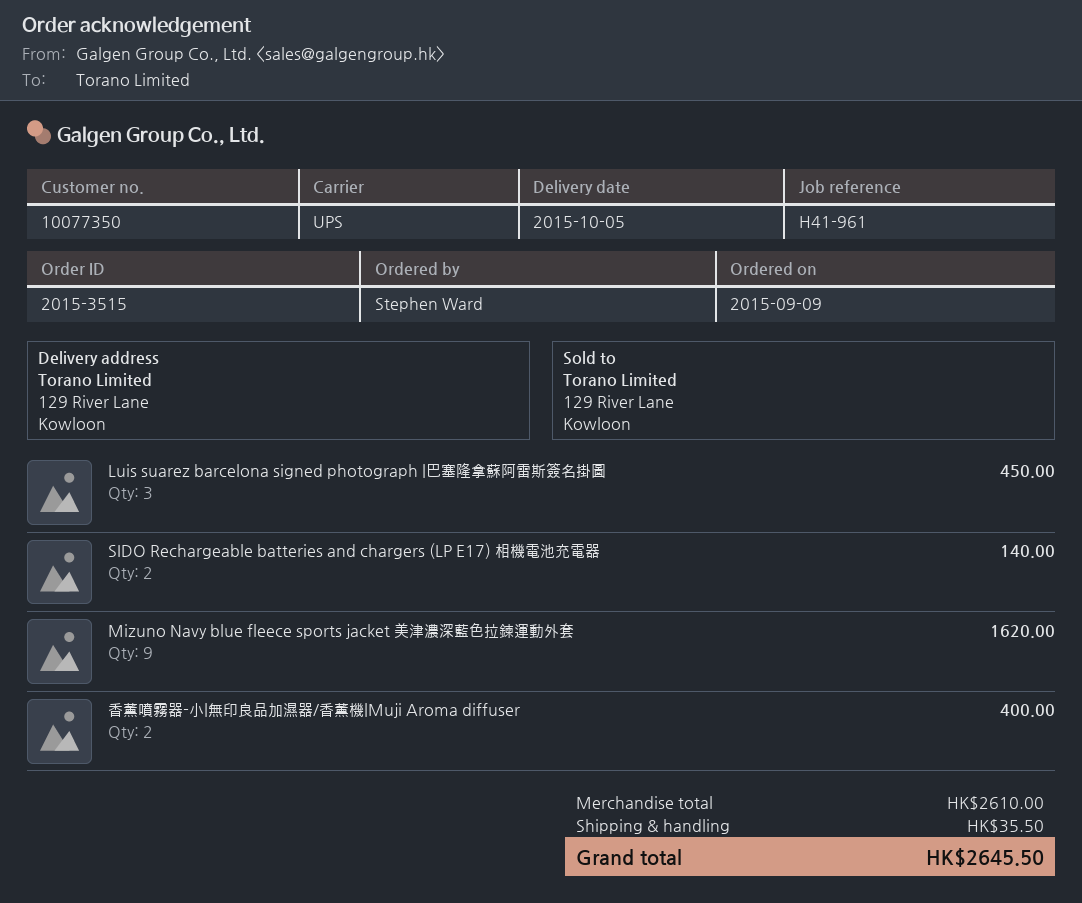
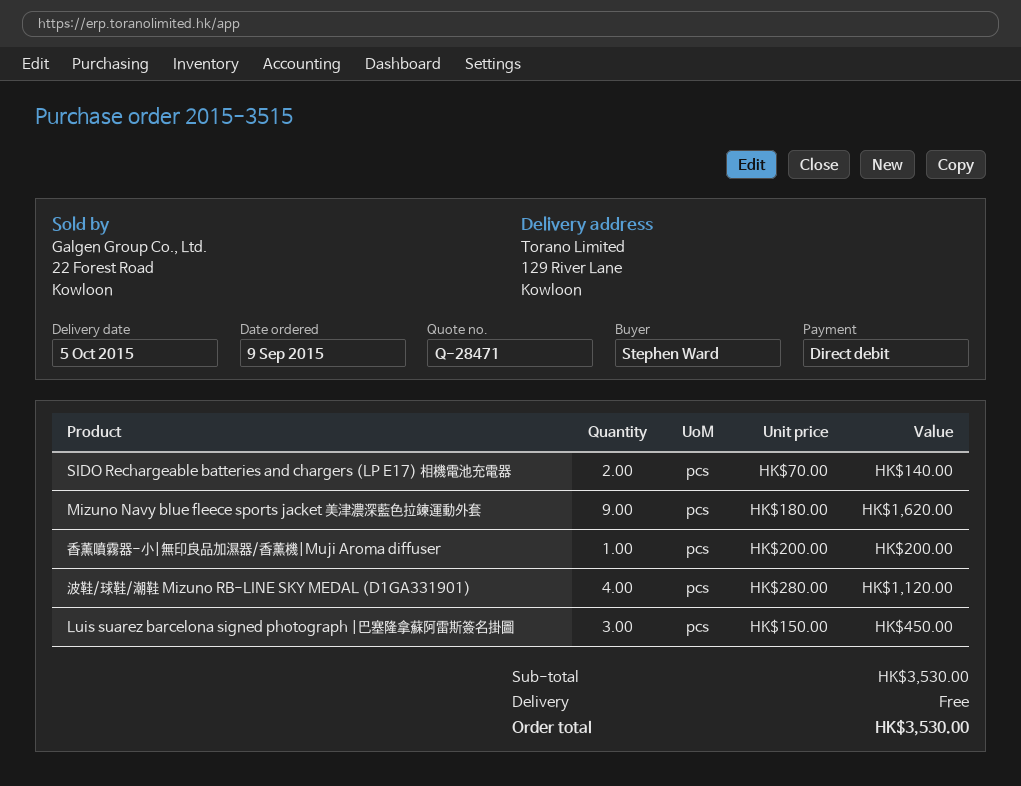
香薰噴霧器-小|無印良品加濕器/香薰機|Muji Aroma diffuser: 2 for 400.00 -> 1 for 200.00
波鞋/球鞋/潮鞋 Mizuno RB-LINE SKY MEDAL (D1GA331901): none -> 4 for 1120.00
subtotal: 2610.00 -> 3530.00
shipping: 35.50 -> 0.00
total: 2645.50 -> 3530.00

